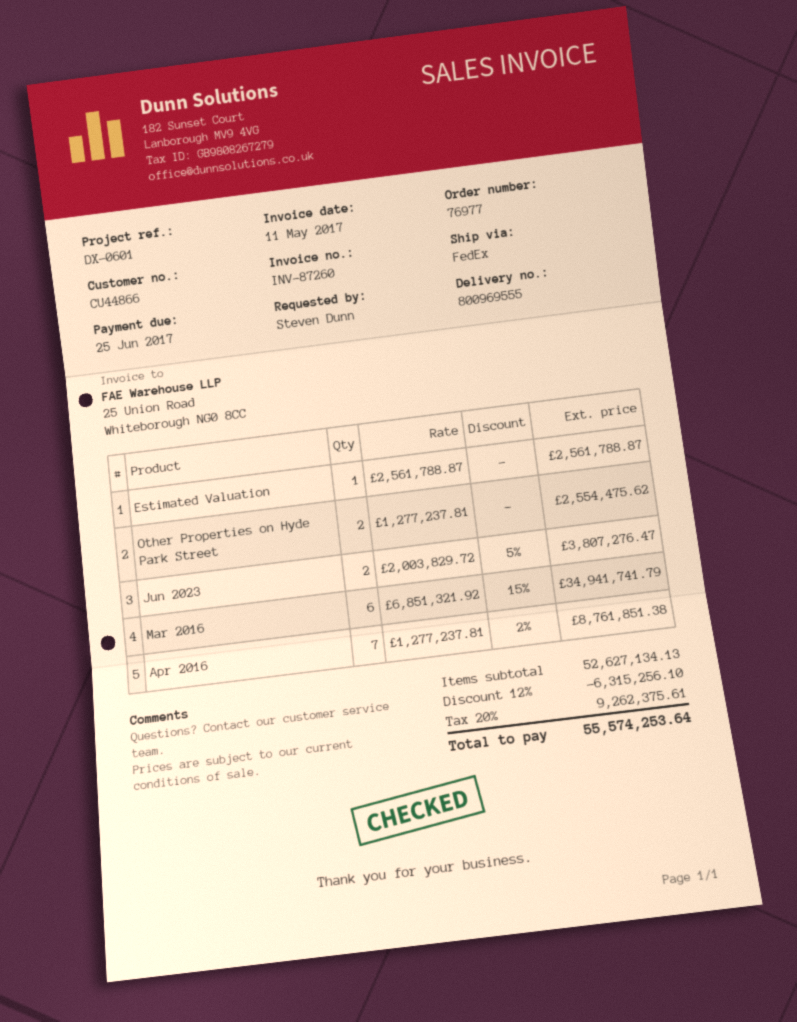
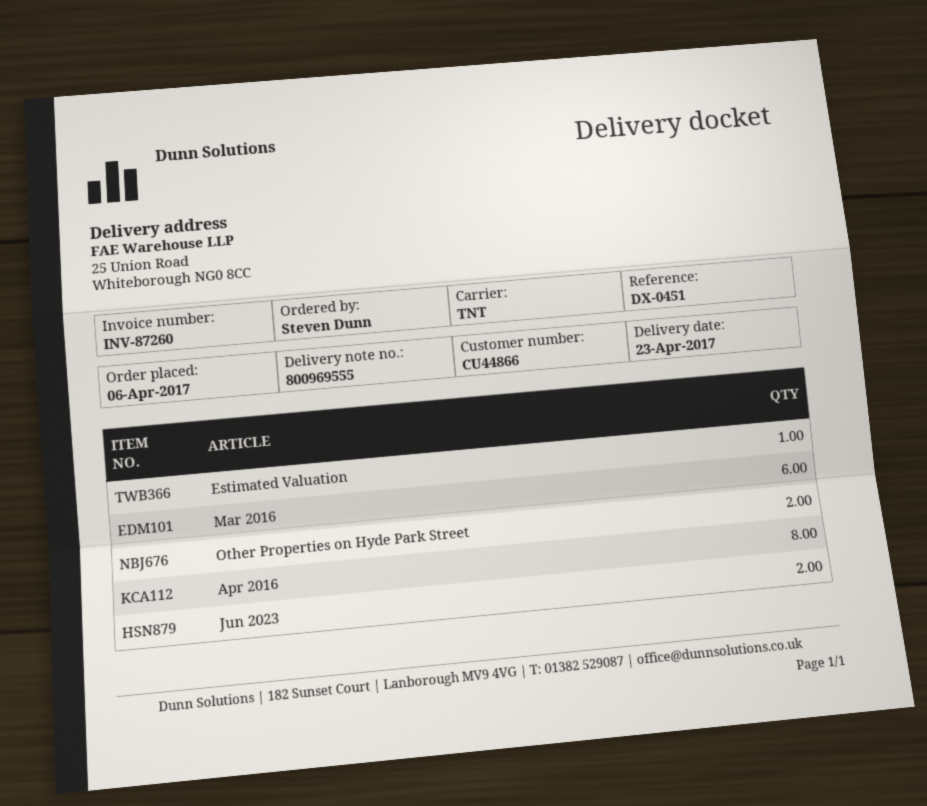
reference: DX-0601 -> DX-0451
shipping method: FedEx -> TNT
Apr 2016: 7 -> 8

